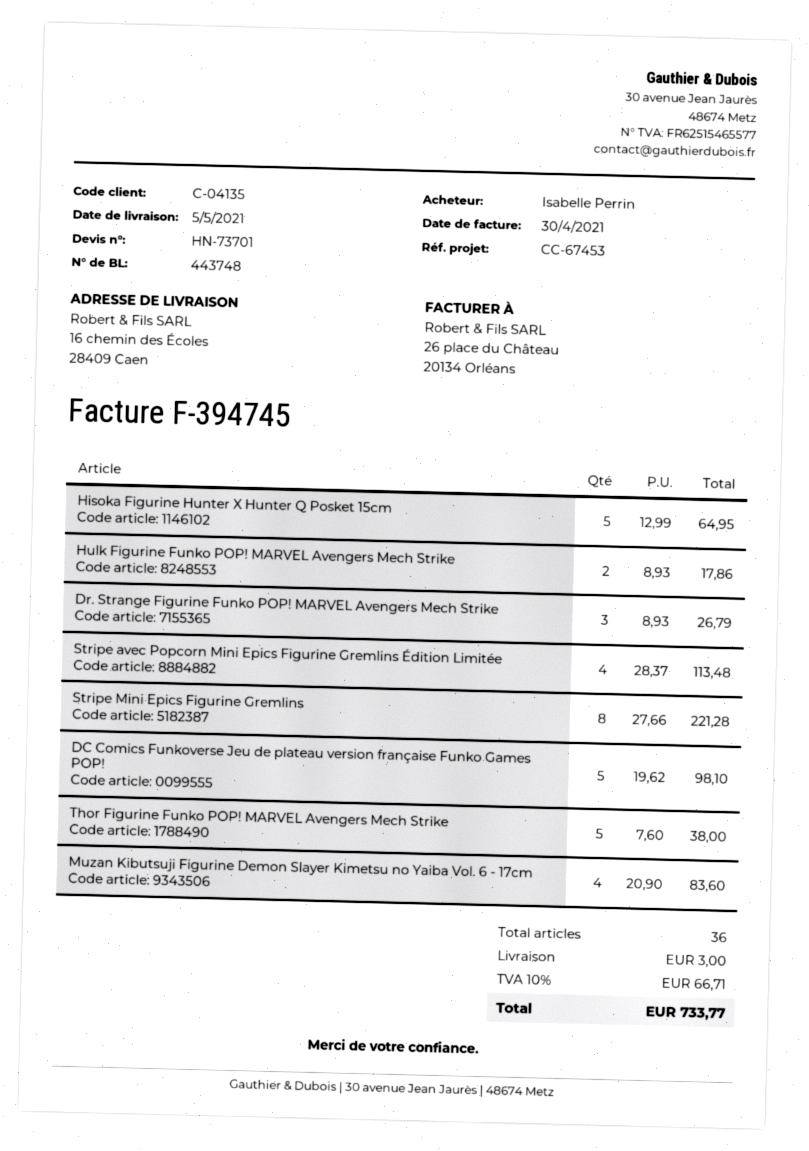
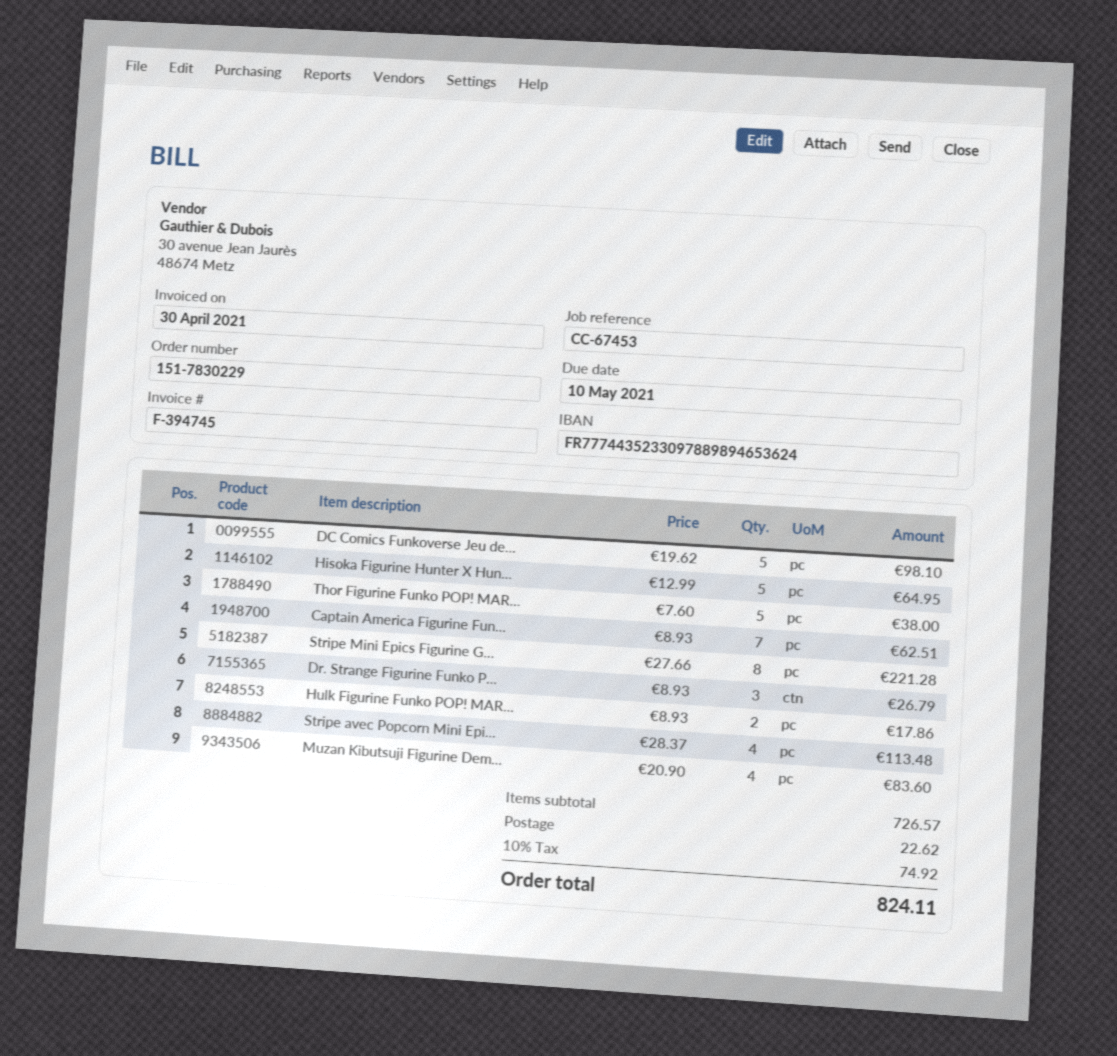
Captain America Figurine Fun...: none -> 7 x 8.93 = 62.51
shipping: 3.00 -> 22.62
tax: 10% = 66.71 -> 10% = 74.92
total: 733.77 -> 824.11

